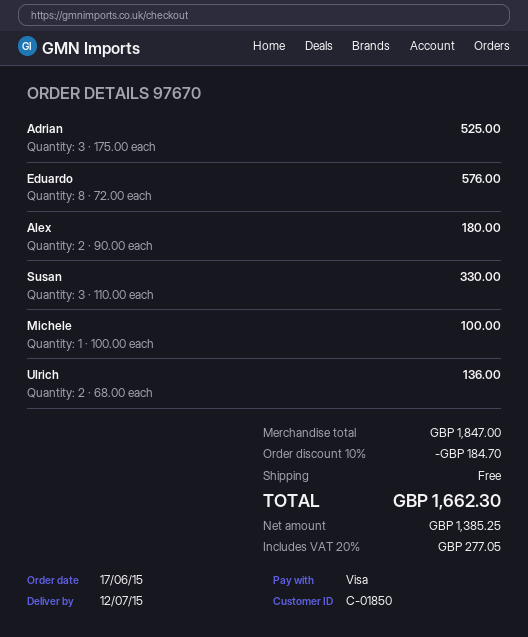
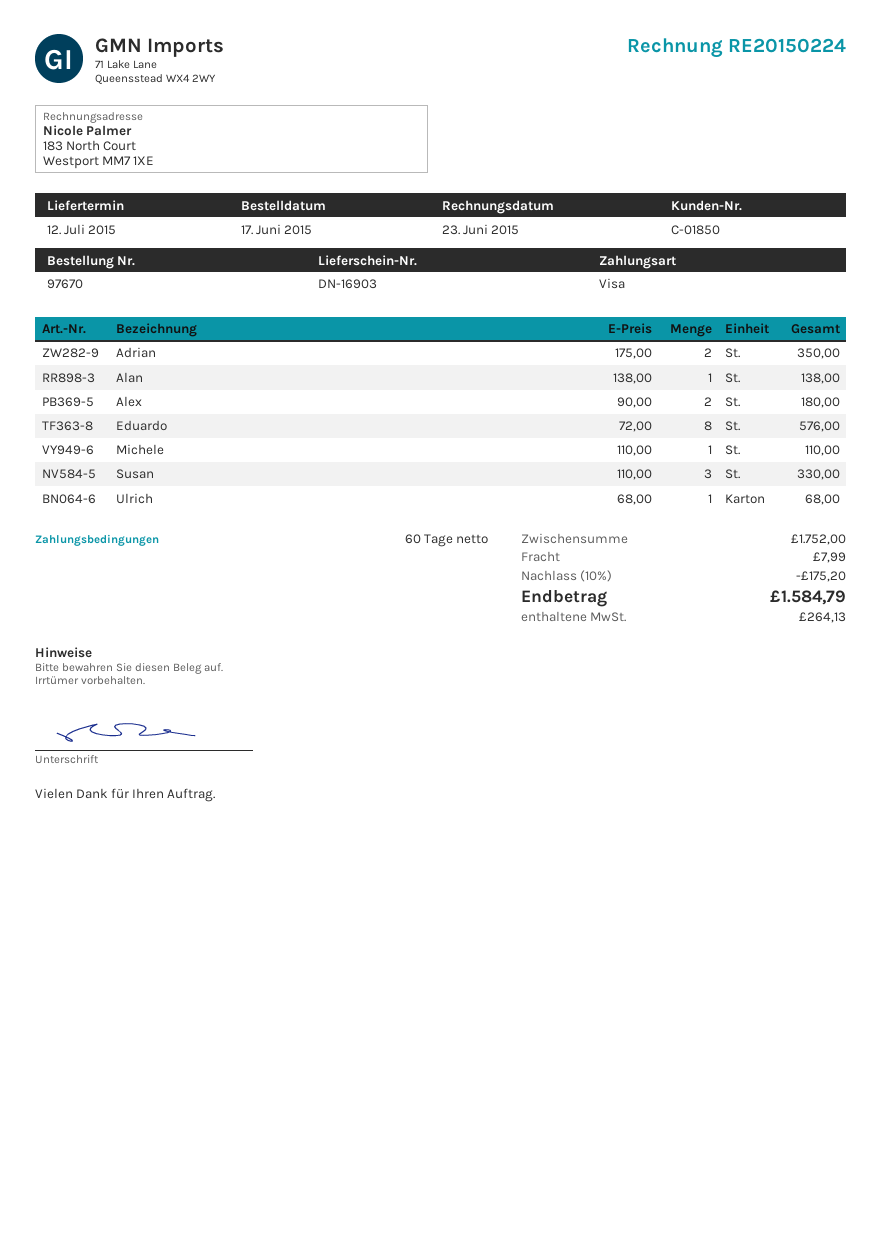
Adrian: 3 x 175.00 = 525.00 -> 2 x 175.00 = 350.00
Michele: 1 x 100.00 = 100.00 -> 1 x 110.00 = 110.00
Ulrich: 2 x 68.00 = 136.00 -> 1 x 68.00 = 68.00
Alan: none -> 1 x 138.00 = 138.00
subtotal: 1847.00 -> 1752.00
discount: 10% = 184.70 -> 10% = 175.20
shipping: 0.00 -> 7.99
tax: 277.05 -> 264.13
total: 1662.30 -> 1584.79

